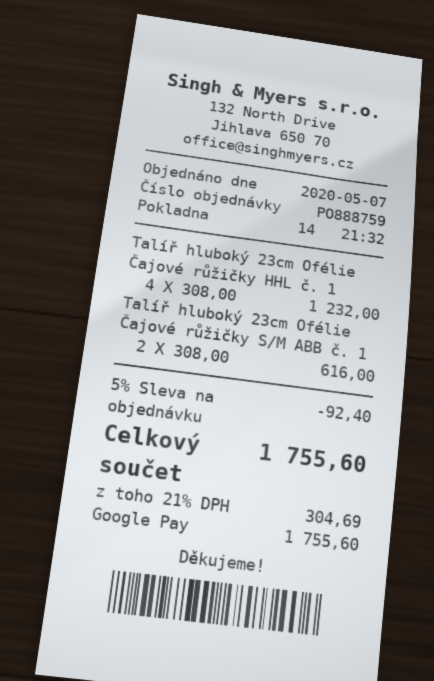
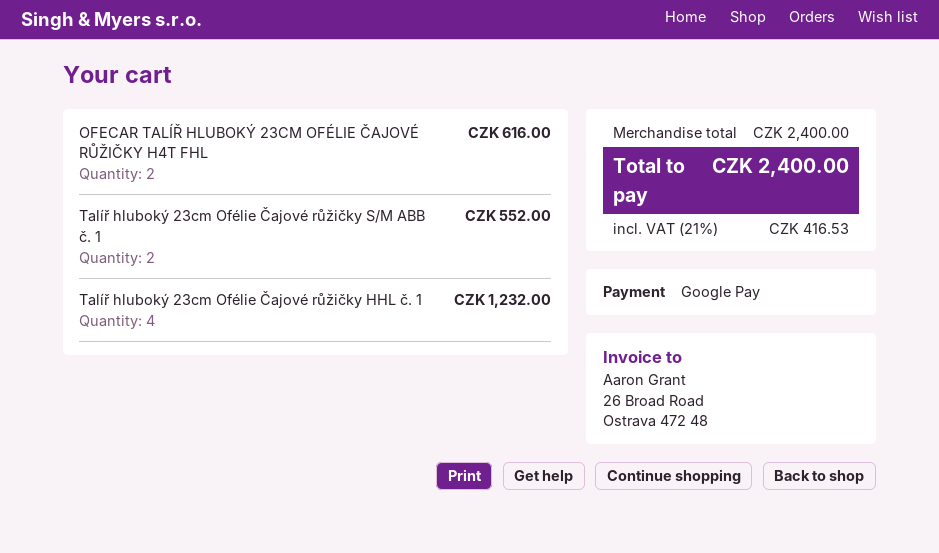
Talíř hluboký 23cm Ofélie Čajové růžičky S/M ABB č. 1: 2 for 616.00 -> 2 for 552.00
OFECAR TALÍŘ HLUBOKÝ 23CM OFÉLIE ČAJOVÉ RŮŽIČKY H4T FHL: none -> 2 for 616.00
discount: 5% = 92.40 -> none
tax: 21% = 304.69 -> 21% = 416.53
total: 1755.60 -> 2400.00

